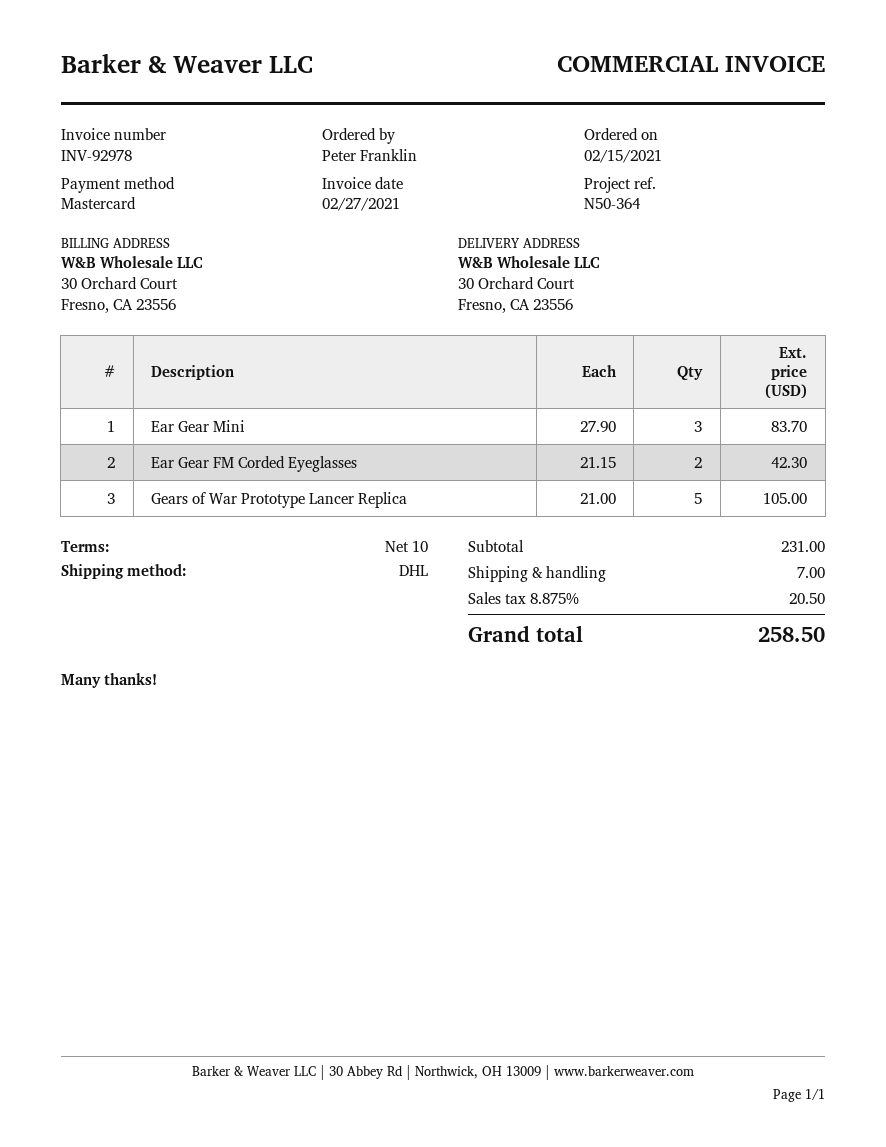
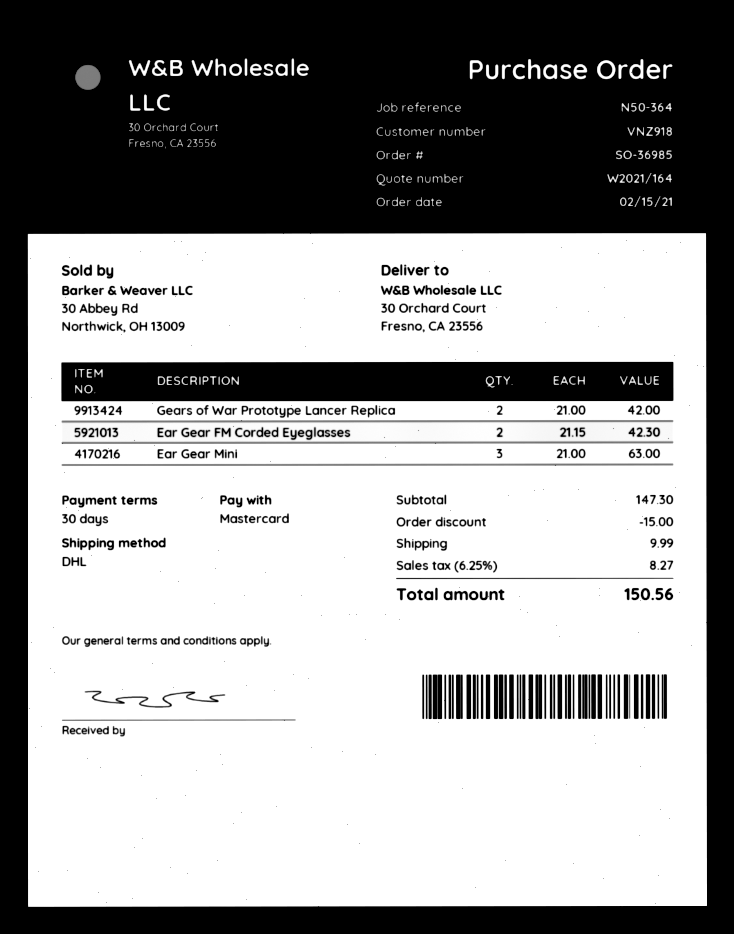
payment terms: 10 days -> 30 days
Ear Gear Mini: 3 x 27.90 = 83.70 -> 3 x 21.00 = 63.00
Gears of War Prototype Lancer Replica: 5 x 21.00 = 105.00 -> 2 x 21.00 = 42.00
subtotal: 231.00 -> 147.30
discount: none -> 15.00
shipping: 7.00 -> 9.99
tax: 8.875% = 20.50 -> 6.25% = 8.27
total: 258.50 -> 150.56

